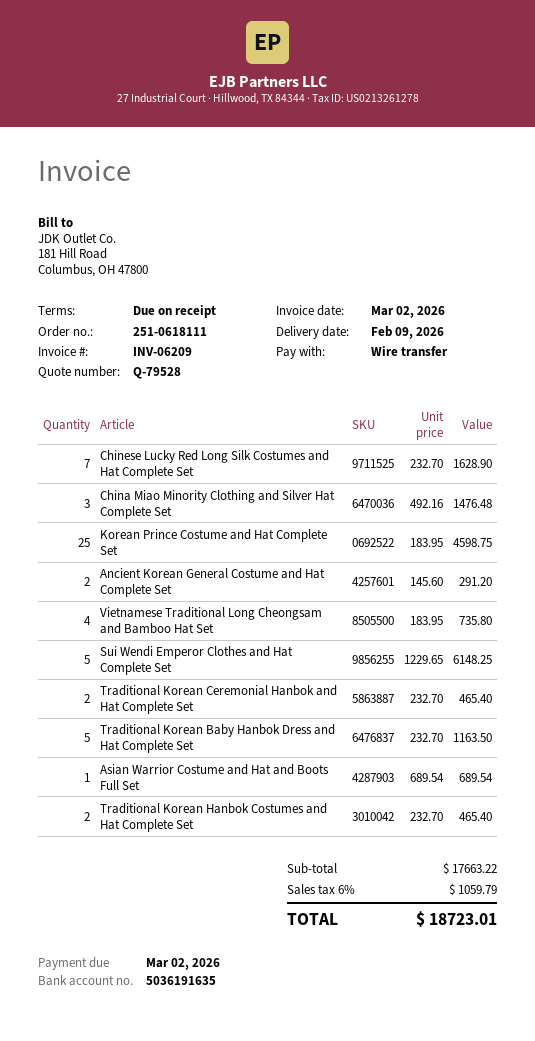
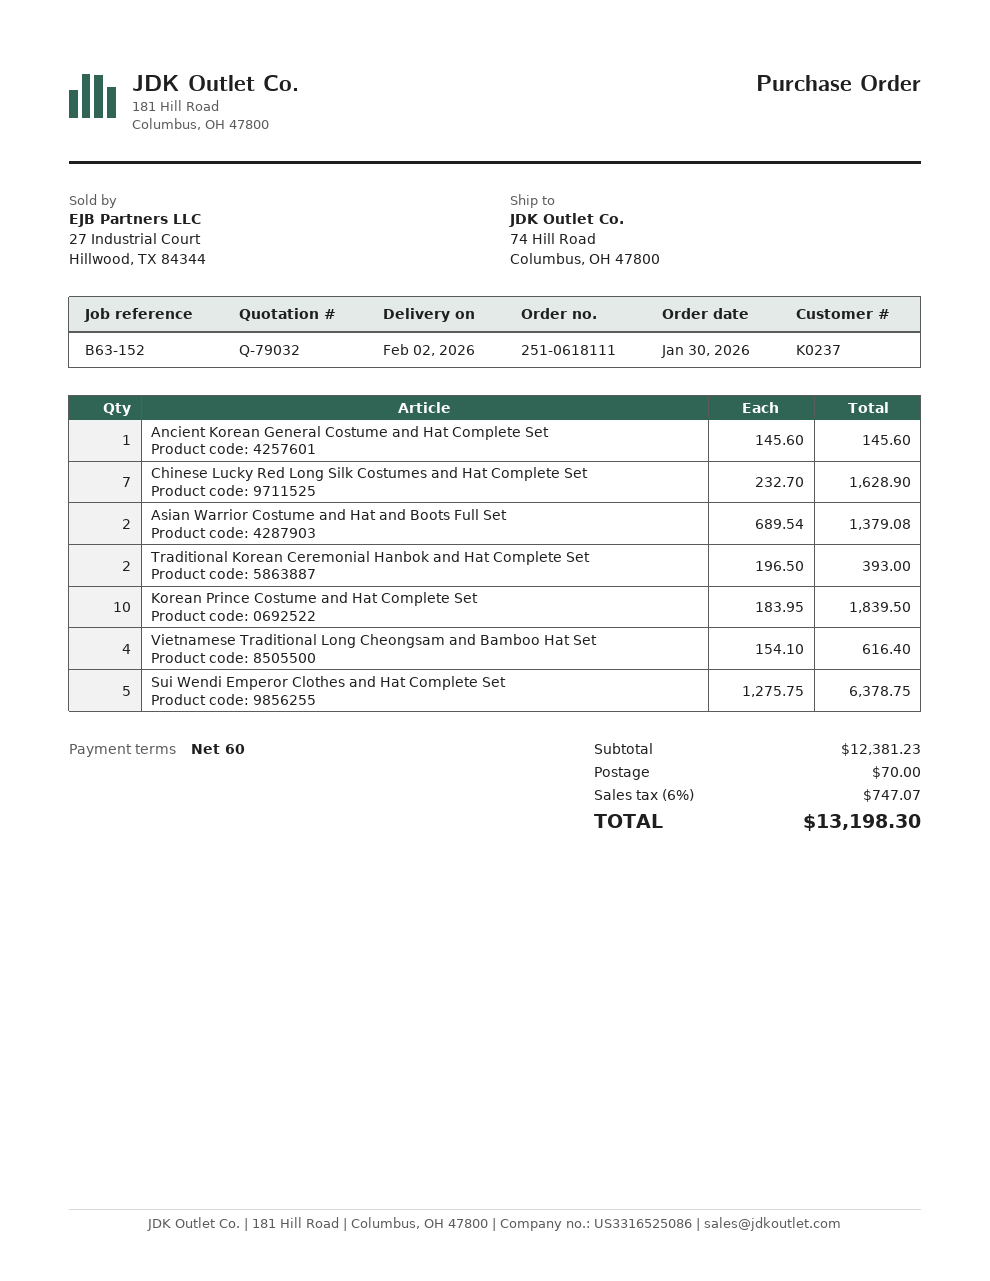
quote number: Q-79528 -> Q-79032
delivery date: 2026-02-09 -> 2026-02-02
payment terms: on receipt -> 60 days
China Miao Minority Clothing and Silver Hat Complete Set: 3 x 492.16 = 1476.48 -> none
Korean Prince Costume and Hat Complete Set: 25 x 183.95 = 4598.75 -> 10 x 183.95 = 1839.50
Ancient Korean General Costume and Hat Complete Set: 2 x 145.60 = 291.20 -> 1 x 145.60 = 145.60
Vietnamese Traditional Long Cheongsam and Bamboo Hat Set: 4 x 183.95 = 735.80 -> 4 x 154.10 = 616.40
Sui Wendi Emperor Clothes and Hat Complete Set: 5 x 1229.65 = 6148.25 -> 5 x 1275.75 = 6378.75
Traditional Korean Ceremonial Hanbok and Hat Complete Set: 2 x 232.70 = 465.40 -> 2 x 196.50 = 393.00
Traditional Korean Baby Hanbok Dress and Hat Complete Set: 5 x 232.70 = 1163.50 -> none
Asian Warrior Costume and Hat and Boots Full Set: 1 x 689.54 = 689.54 -> 2 x 689.54 = 1379.08
Traditional Korean Hanbok Costumes and Hat Complete Set: 2 x 232.70 = 465.40 -> none
subtotal: 17663.22 -> 12381.23
shipping: none -> 70.00
tax: 6% = 1059.79 -> 6% = 747.07
total: 18723.01 -> 13198.30

